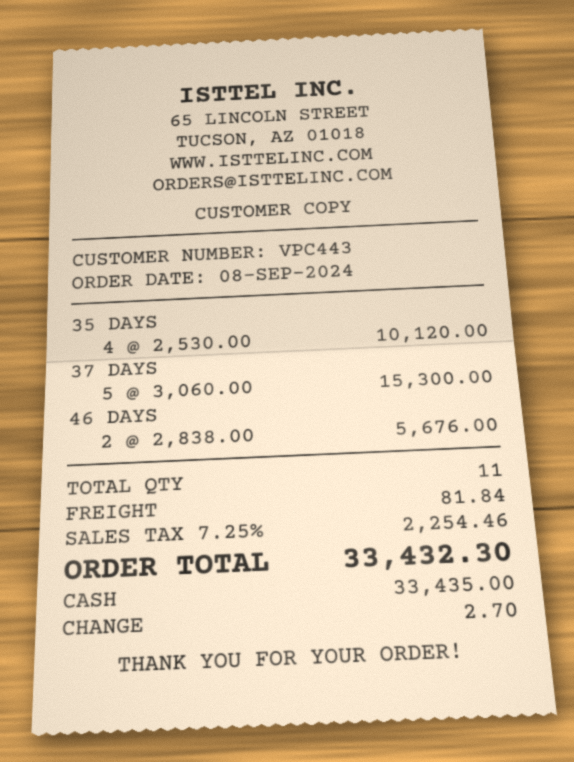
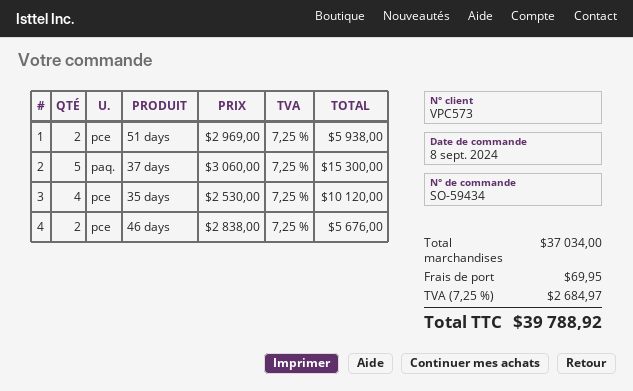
customer number: VPC443 -> VPC573
51 days: none -> 2 x 2969.00 = 5938.00
shipping: 81.84 -> 69.95
tax: 7.25% = 2254.46 -> 7.25% = 2684.97
total: 33432.30 -> 39788.92

